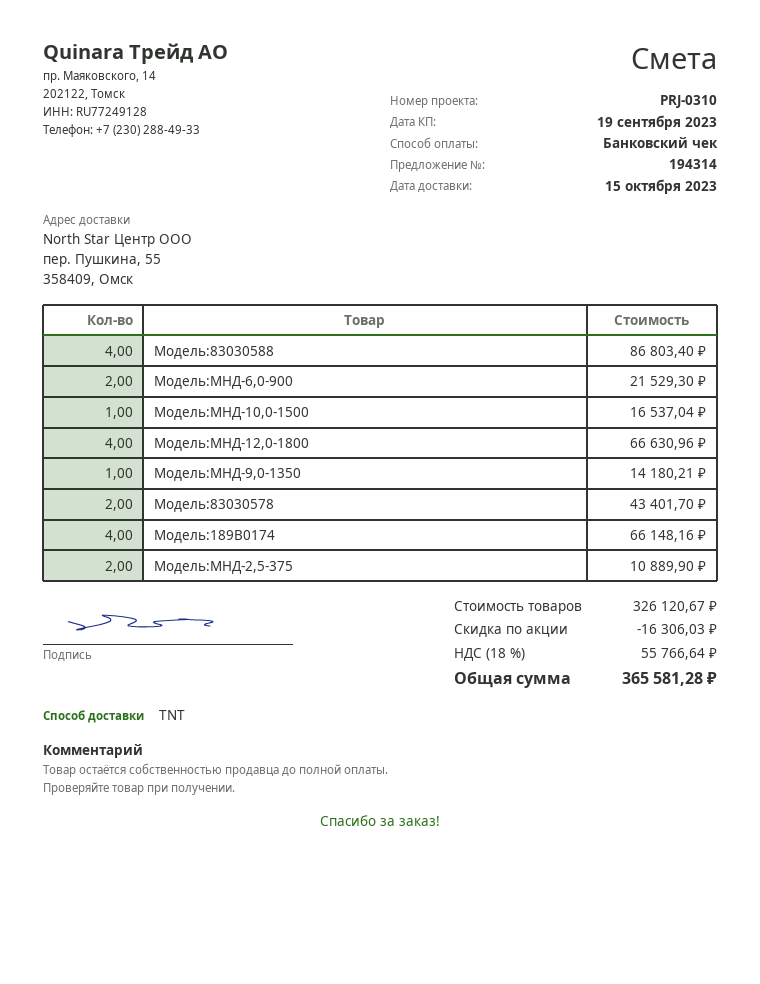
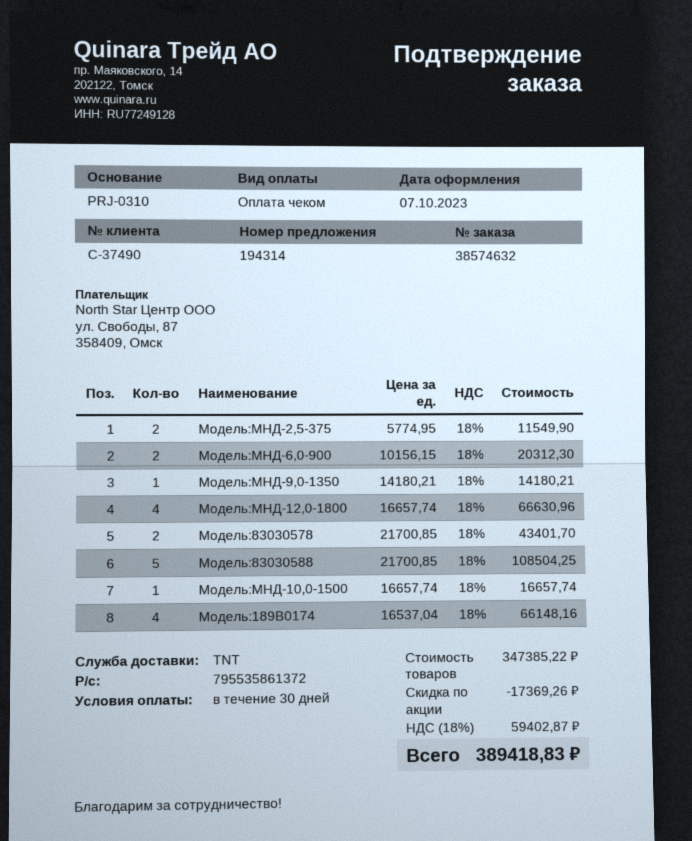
Модель:83030588: 4 for 86803.40 -> 5 for 108504.25
Модель:МНД-6,0-900: 2 for 21529.30 -> 2 for 20312.30
Модель:МНД-10,0-1500: 1 for 16537.04 -> 1 for 16657.74
Модель:МНД-2,5-375: 2 for 10889.90 -> 2 for 11549.90
subtotal: 326120.67 -> 347385.22
discount: 16306.03 -> 17369.26
tax: 18% = 55766.64 -> 18% = 59402.87
total: 365581.28 -> 389418.83

